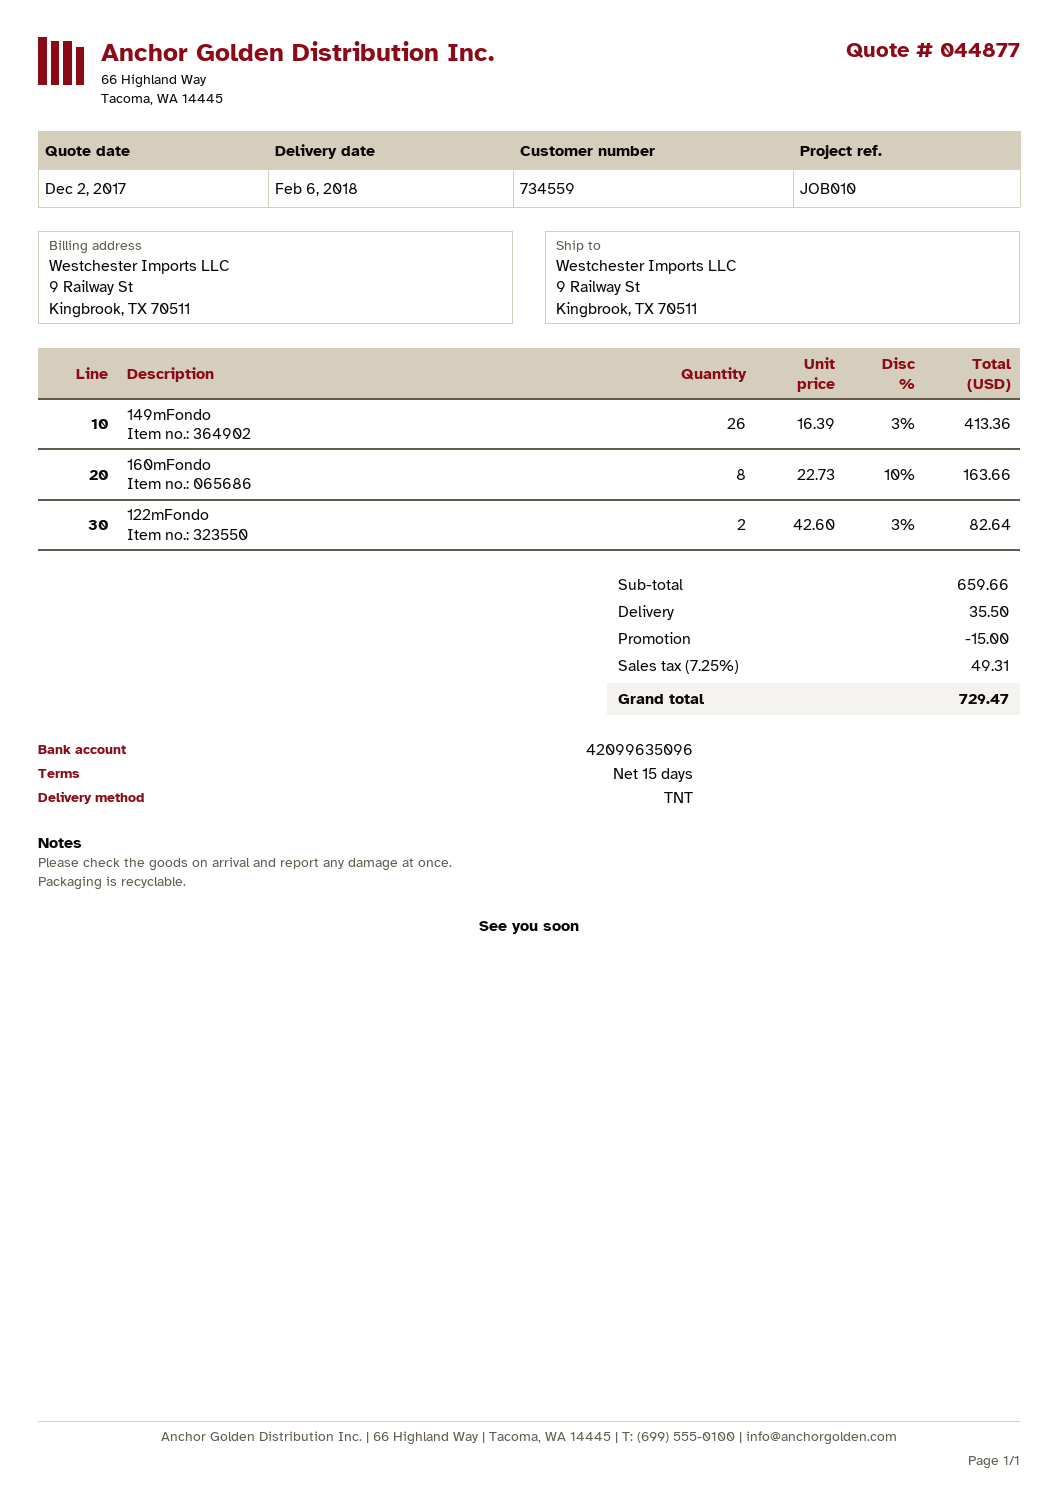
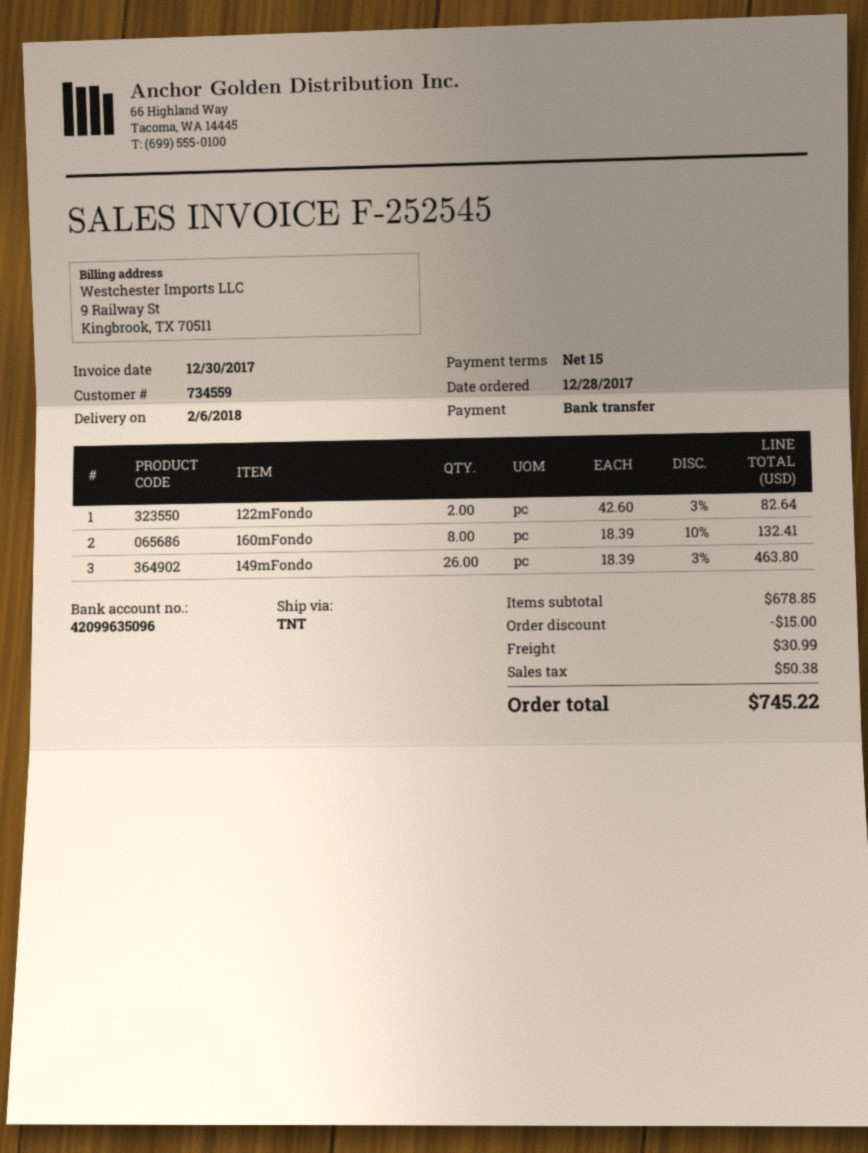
149mFondo: 26 x 16.39 - 3% = 413.36 -> 26 x 18.39 - 3% = 463.80
160mFondo: 8 x 22.73 - 10% = 163.66 -> 8 x 18.39 - 10% = 132.41
subtotal: 659.66 -> 678.85
shipping: 35.50 -> 30.99
tax: 49.31 -> 50.38
total: 729.47 -> 745.22

